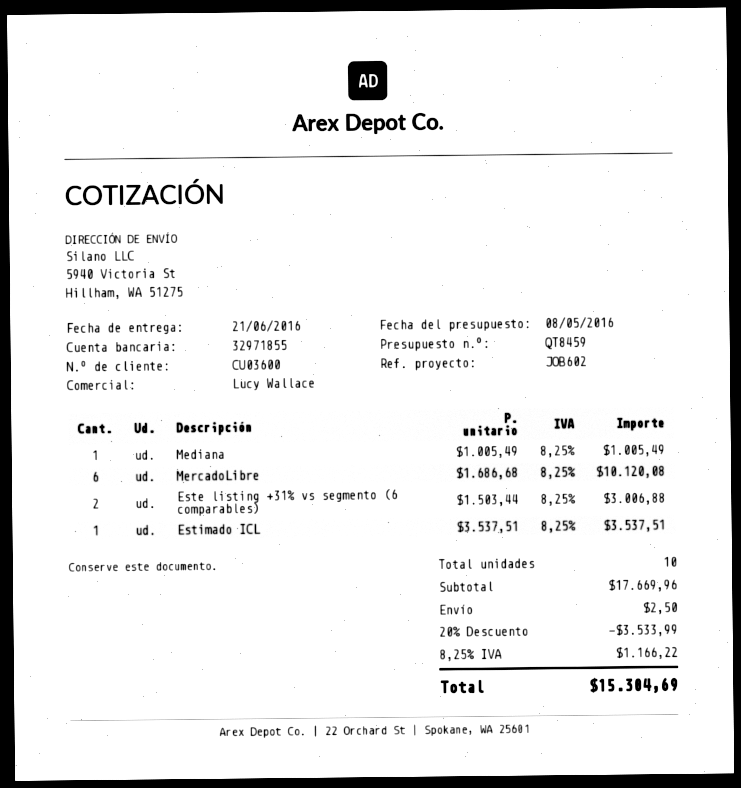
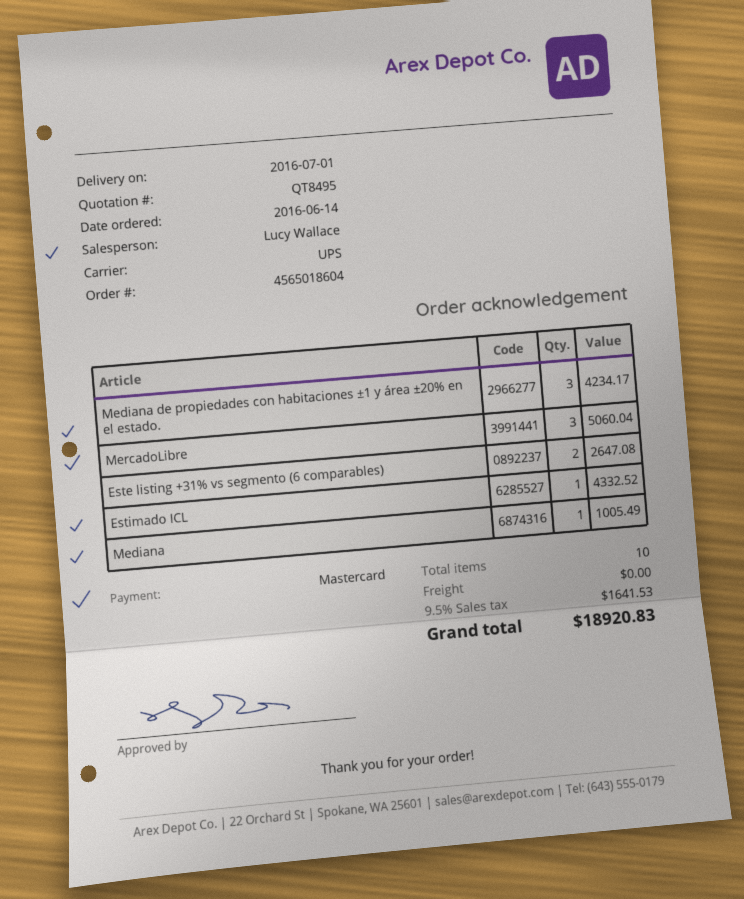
quote number: QT8459 -> QT8495
delivery date: 2016-06-21 -> 2016-07-01
MercadoLibre: 6 for 10120.08 -> 3 for 5060.04
Este listing +31% vs segmento (6 comparables): 2 for 3006.88 -> 2 for 2647.08
Estimado ICL: 1 for 3537.51 -> 1 for 4332.52
Mediana de propiedades con habitaciones ±1 y área ±20% en el estado.: none -> 3 for 4234.17
discount: 20% = 3533.99 -> none
shipping: 2.50 -> 0.00
tax: 8.25% = 1166.22 -> 9.5% = 1641.53
total: 15304.69 -> 18920.83

